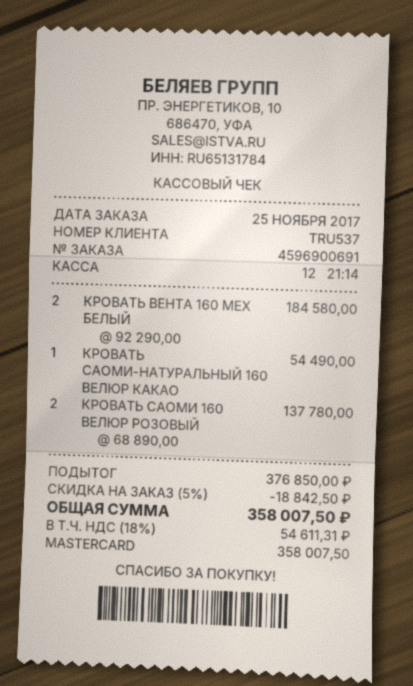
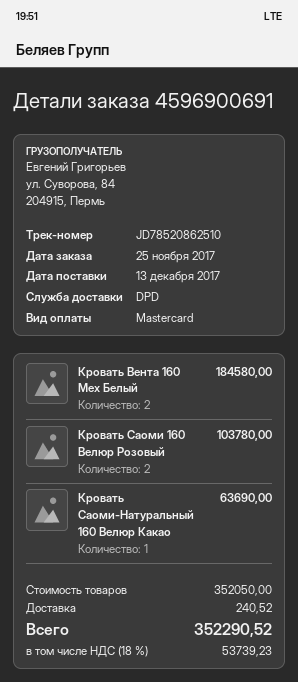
КРОВАТЬ САОМИ-НАТУРАЛЬНЫЙ 160 ВЕЛЮР КАКАО: 1 for 54490.00 -> 1 for 63690.00
КРОВАТЬ САОМИ 160 ВЕЛЮР РОЗОВЫЙ: 2 for 137780.00 -> 2 for 103780.00
subtotal: 376850.00 -> 352050.00
discount: 5% = 18842.50 -> none
shipping: none -> 240.52
tax: 18% = 54611.31 -> 18% = 53739.23
total: 358007.50 -> 352290.52

